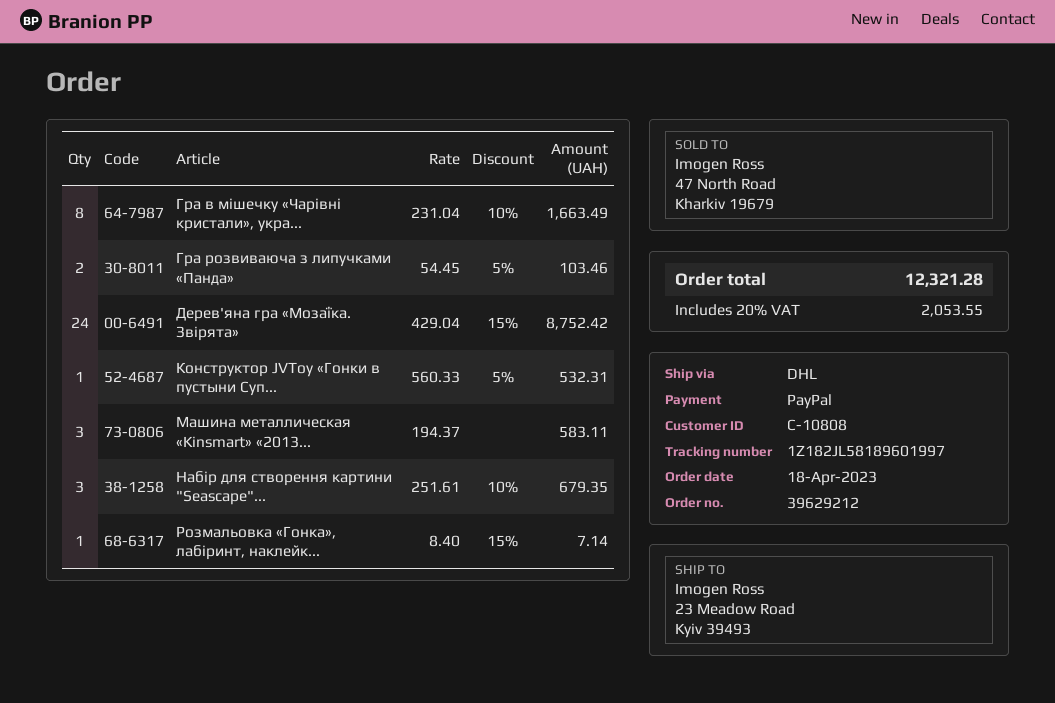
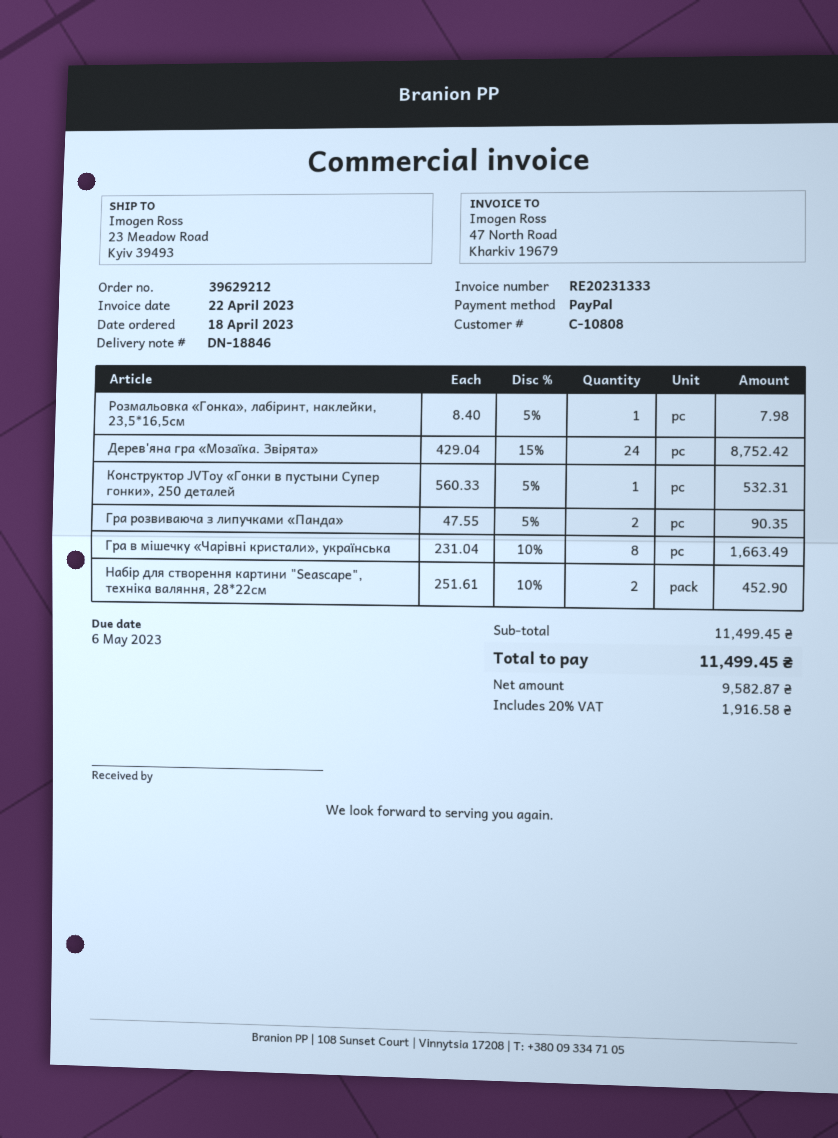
Гра розвиваюча з липучками «Панда»: 2 x 54.45 - 5% = 103.46 -> 2 x 47.55 - 5% = 90.35
Машина металлическая «Kinsmart» «2013...: 3 x 194.37 = 583.11 -> none
Набір для створення картини "Seascape"...: 3 x 251.61 - 10% = 679.35 -> 2 x 251.61 - 10% = 452.90
Розмальовка «Гонка», лабіринт, наклейк...: 1 x 8.40 - 15% = 7.14 -> 1 x 8.40 - 5% = 7.98
tax: 20% = 2053.55 -> 20% = 1916.58
total: 12321.28 -> 11499.45

